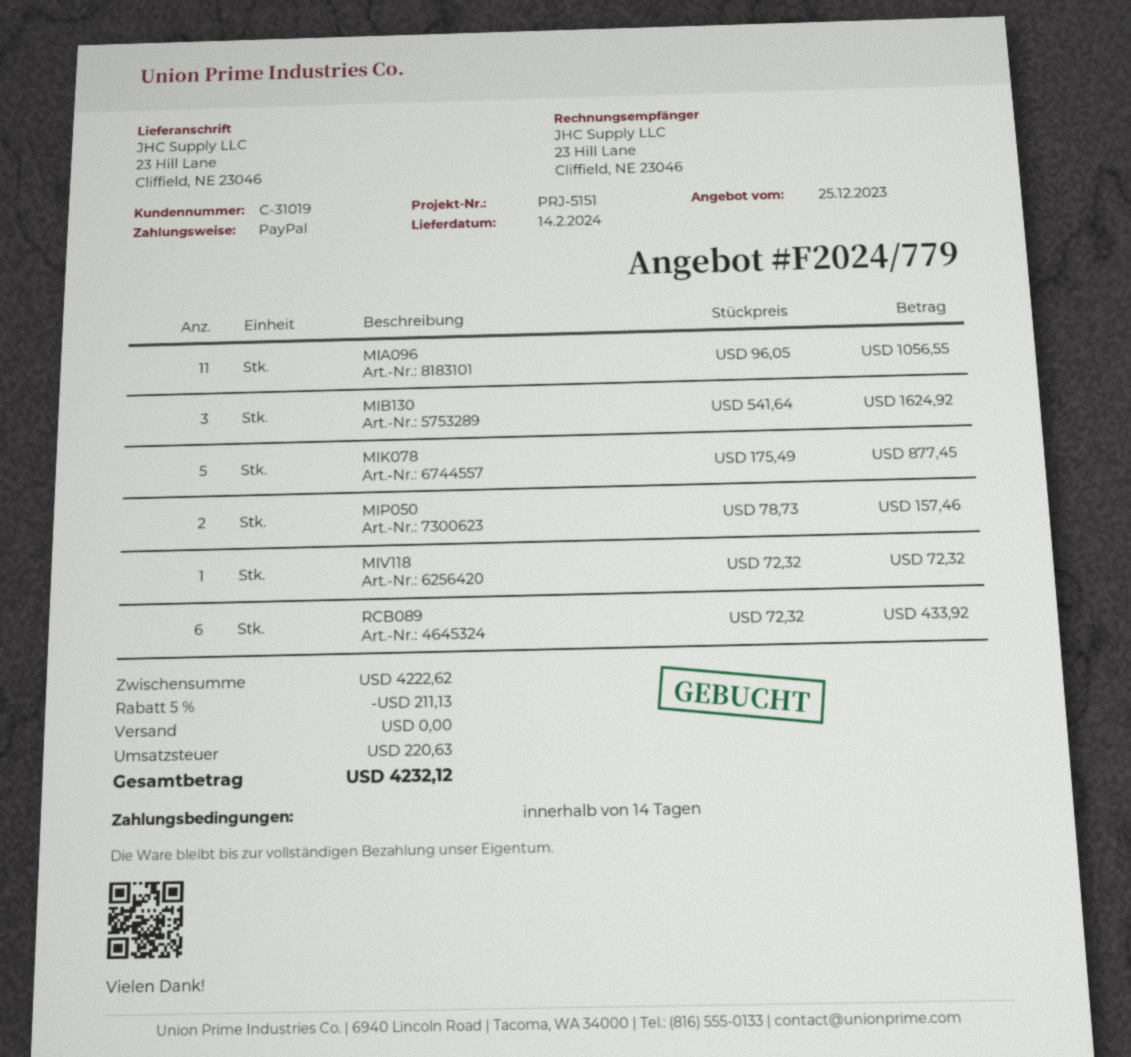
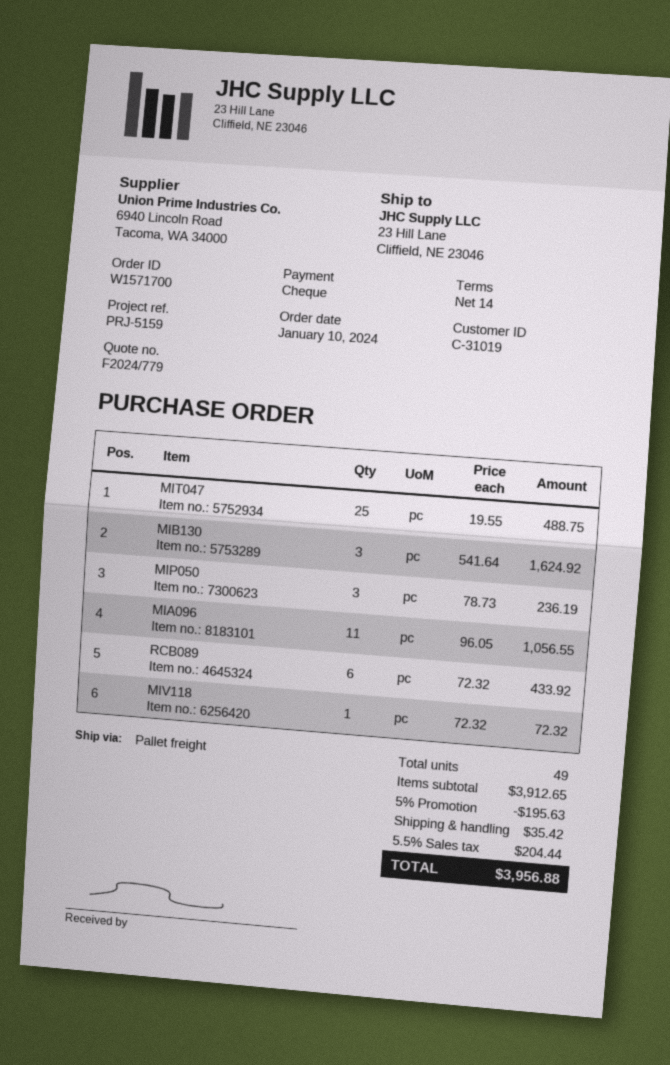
reference: PRJ-5151 -> PRJ-5159
payment method: PayPal -> cheque
MIK078: 5 x 175.49 = 877.45 -> none
MIP050: 2 x 78.73 = 157.46 -> 3 x 78.73 = 236.19
MIT047: none -> 25 x 19.55 = 488.75
subtotal: 4222.62 -> 3912.65
discount: 5% = 211.13 -> 5% = 195.63
shipping: 0.00 -> 35.42
tax: 220.63 -> 204.44
total: 4232.12 -> 3956.88

